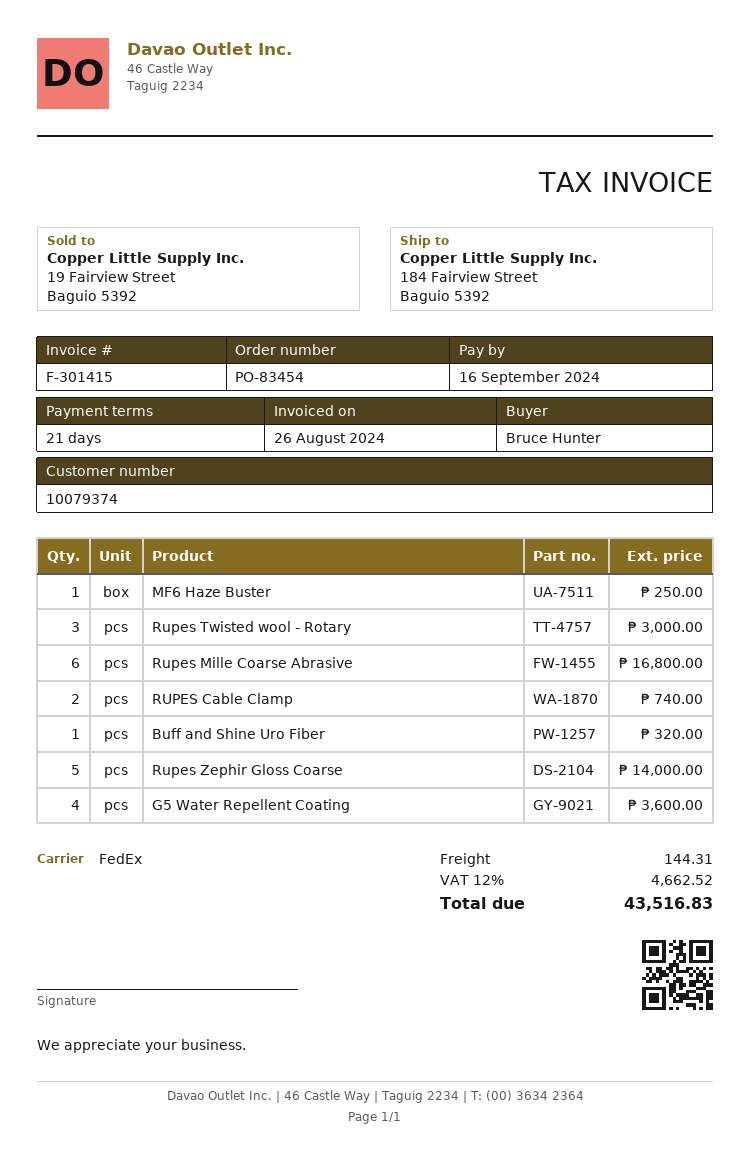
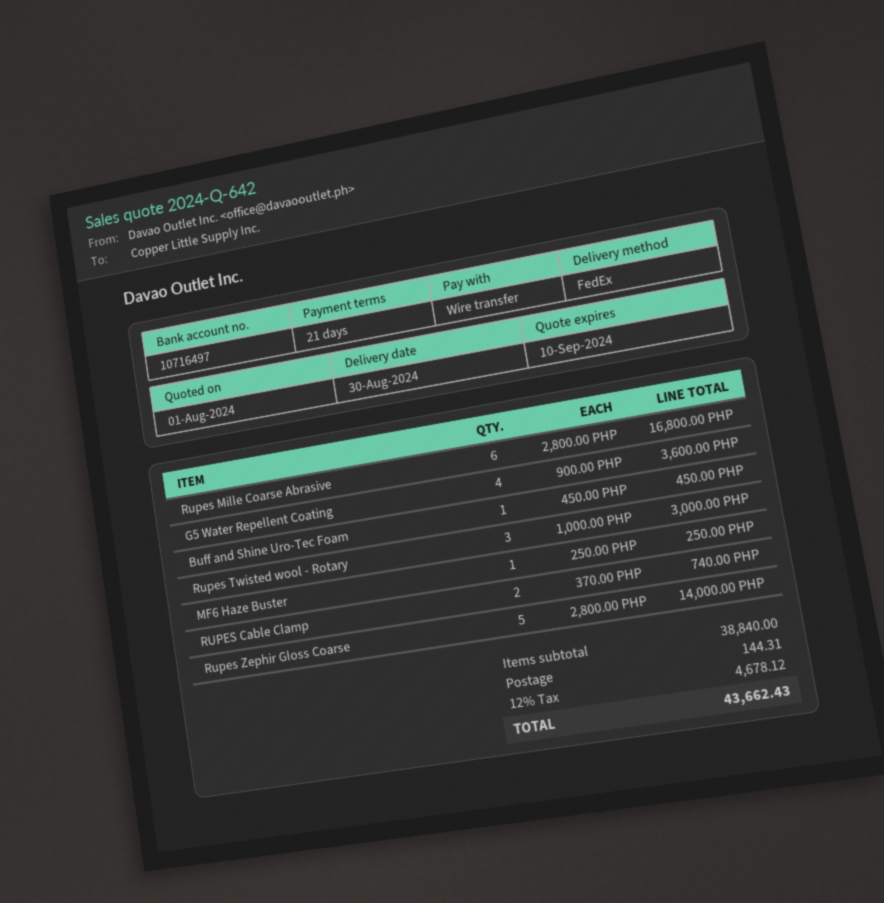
Buff and Shine Uro Fiber: 1 for 320.00 -> none
Buff and Shine Uro-Tec Foam: none -> 1 for 450.00
tax: 12% = 4662.52 -> 12% = 4678.12
total: 43516.83 -> 43662.43

